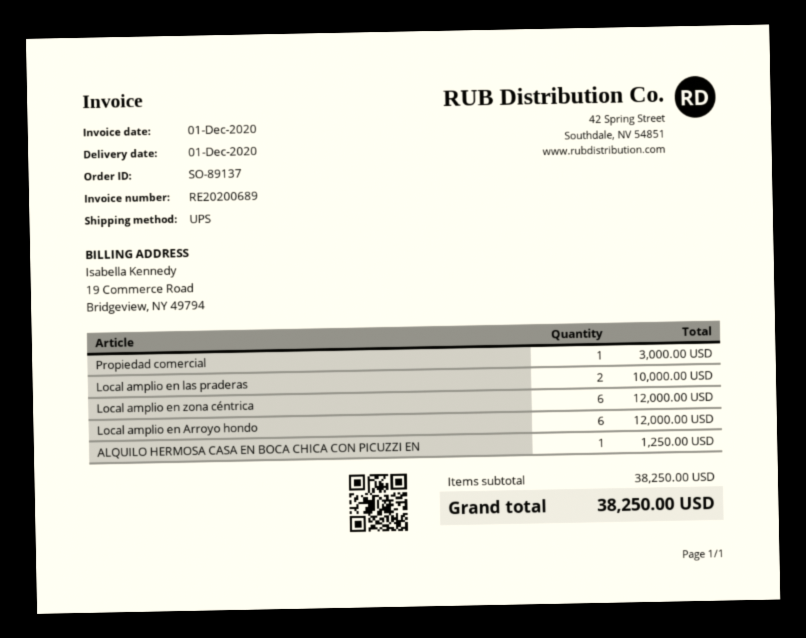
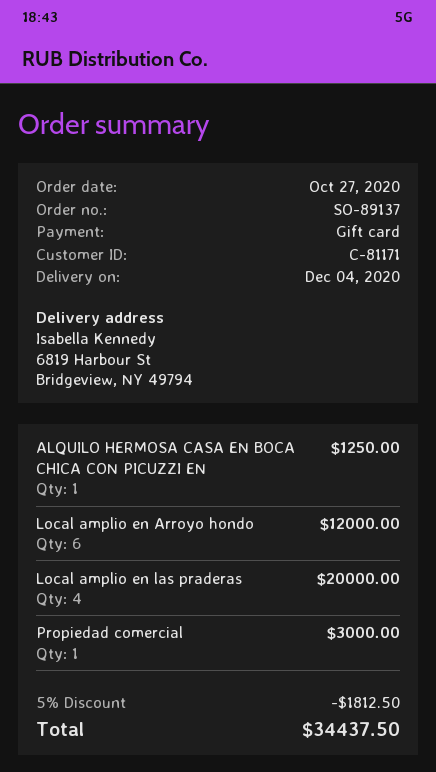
delivery date: 2020-12-01 -> 2020-12-04
Local amplio en las praderas: 2 for 10000.00 -> 4 for 20000.00
Local amplio en zona céntrica: 6 for 12000.00 -> none
discount: none -> 5% = 1812.50
total: 38250.00 -> 34437.50

